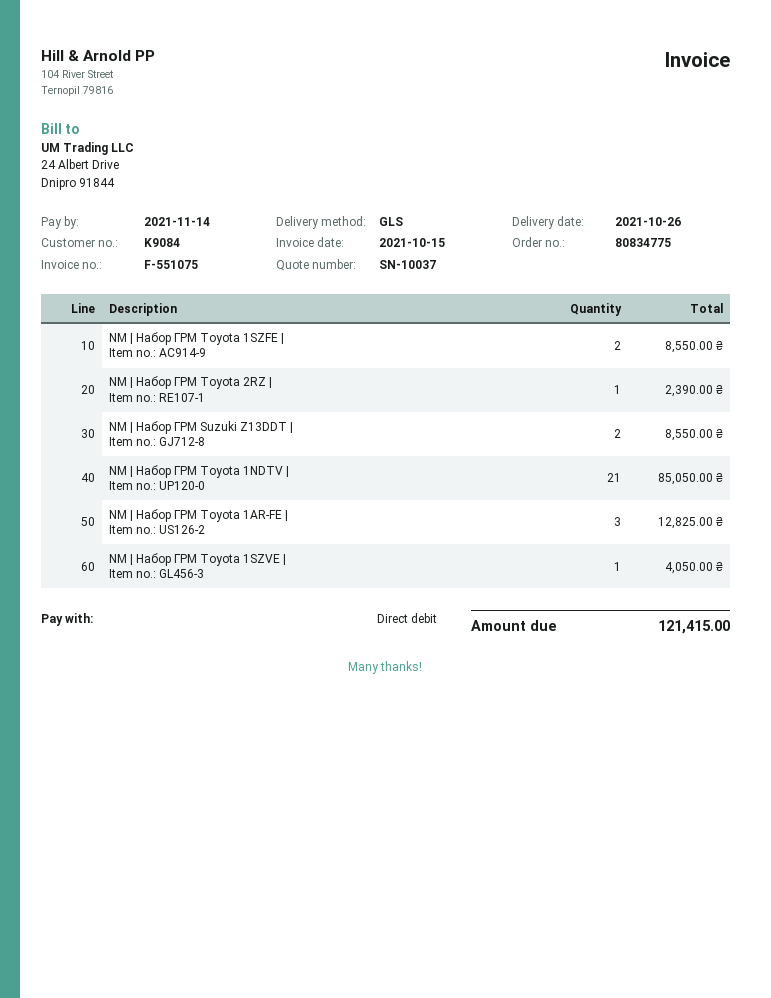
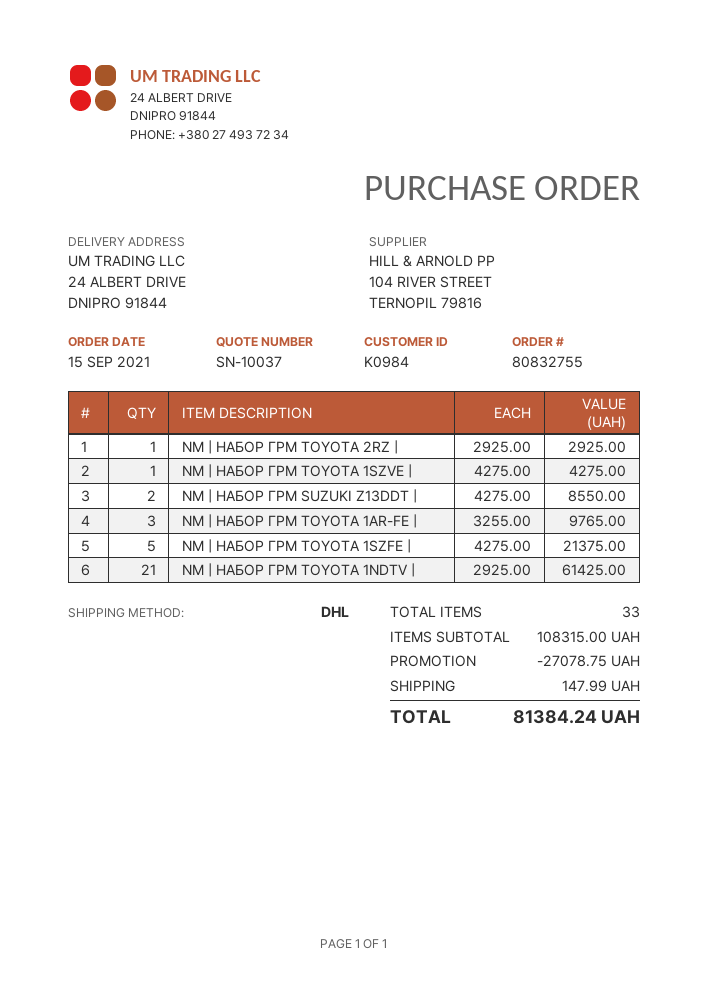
order number: 80834775 -> 80832755
customer number: K9084 -> K0984
shipping method: GLS -> DHL
NM | Набор ГРМ Toyota 1SZFE |: 2 for 8550.00 -> 5 for 21375.00
NM | Набор ГРМ Toyota 2RZ |: 1 for 2390.00 -> 1 for 2925.00
NM | Набор ГРМ Toyota 1NDTV |: 21 for 85050.00 -> 21 for 61425.00
NM | Набор ГРМ Toyota 1AR-FE |: 3 for 12825.00 -> 3 for 9765.00
NM | Набор ГРМ Toyota 1SZVE |: 1 for 4050.00 -> 1 for 4275.00
discount: none -> 27078.75
shipping: none -> 147.99
total: 121415.00 -> 81384.24

